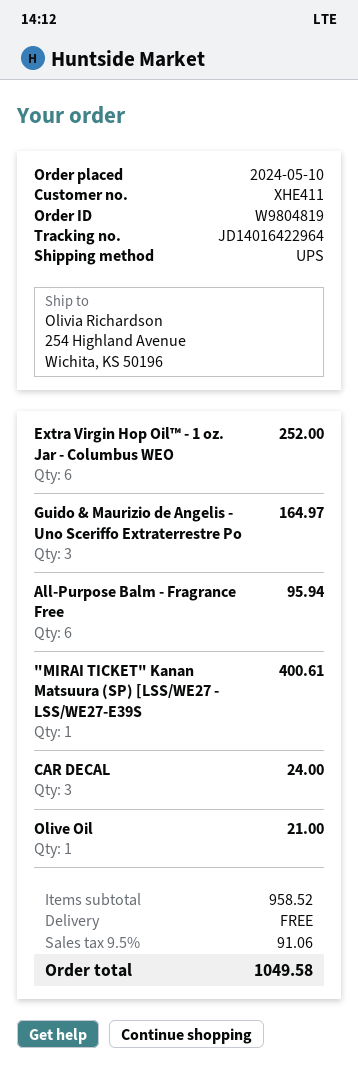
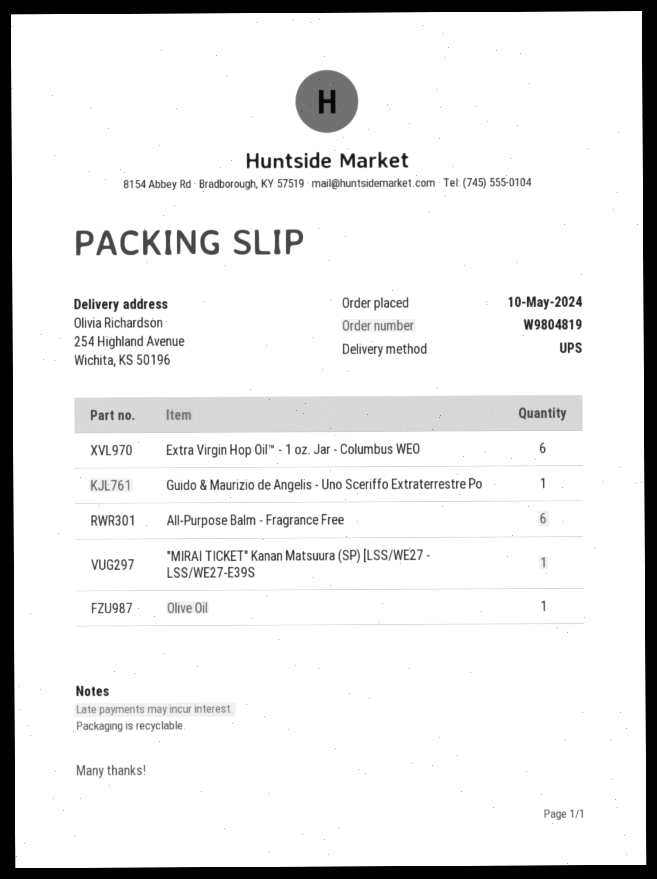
Guido & Maurizio de Angelis - Uno Sceriffo Extraterrestre Po: 3 -> 1
CAR DECAL: 3 -> none

